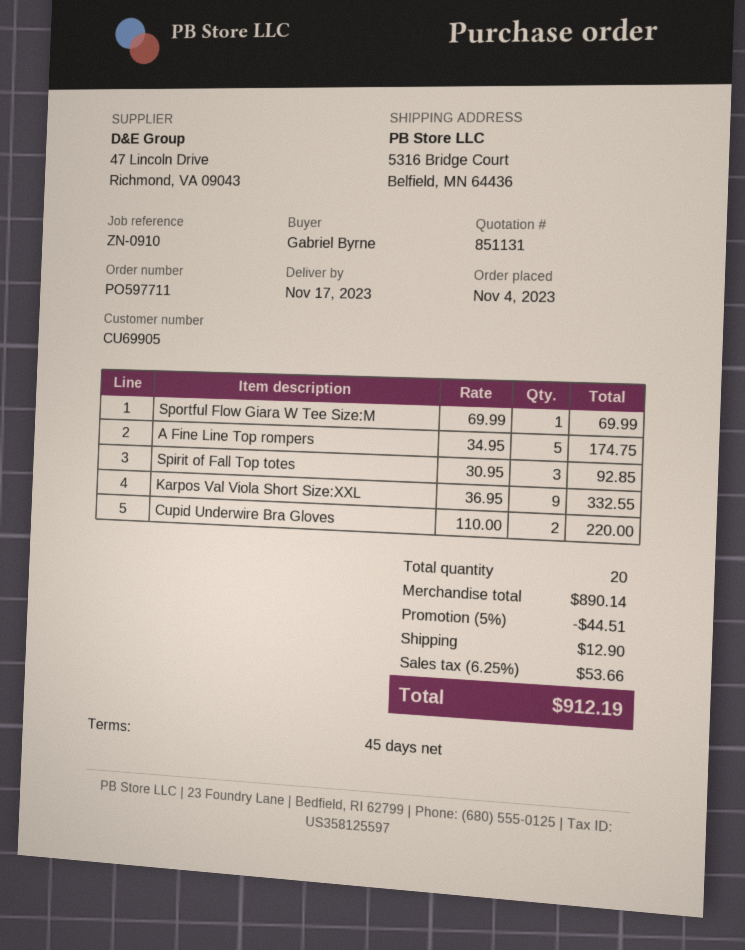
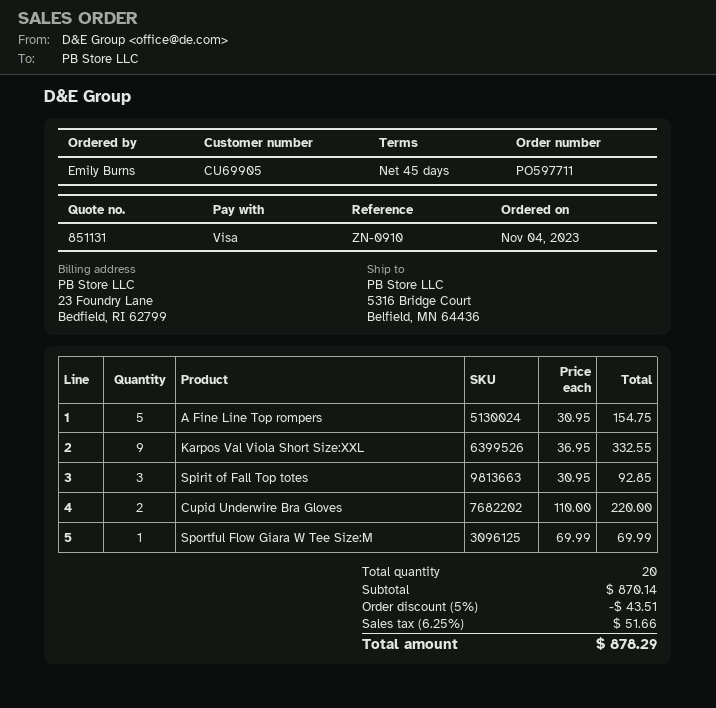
ordered by: Gabriel Byrne -> Emily Burns
A Fine Line Top rompers: 5 x 34.95 = 174.75 -> 5 x 30.95 = 154.75
subtotal: 890.14 -> 870.14
discount: 5% = 44.51 -> 5% = 43.51
shipping: 12.90 -> none
tax: 6.25% = 53.66 -> 6.25% = 51.66
total: 912.19 -> 878.29

